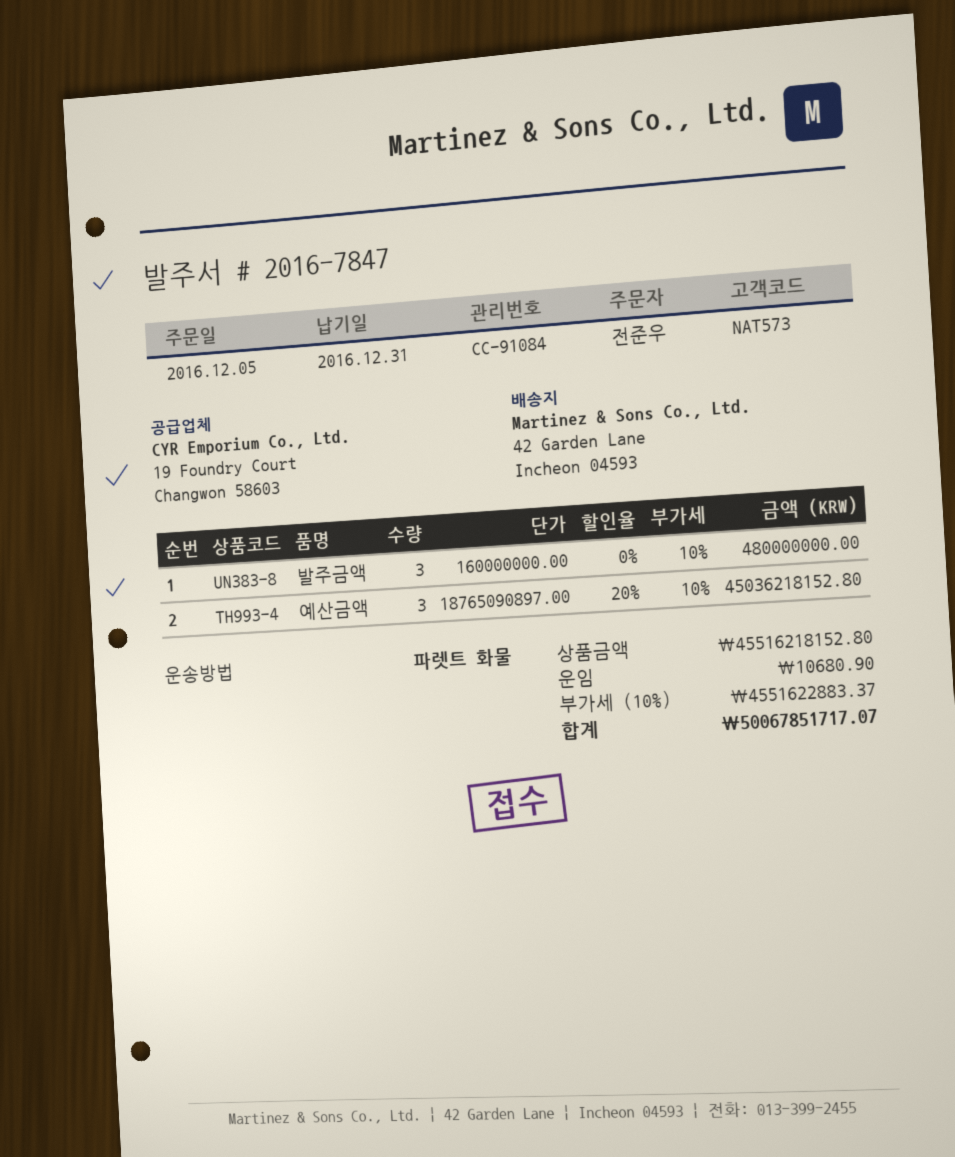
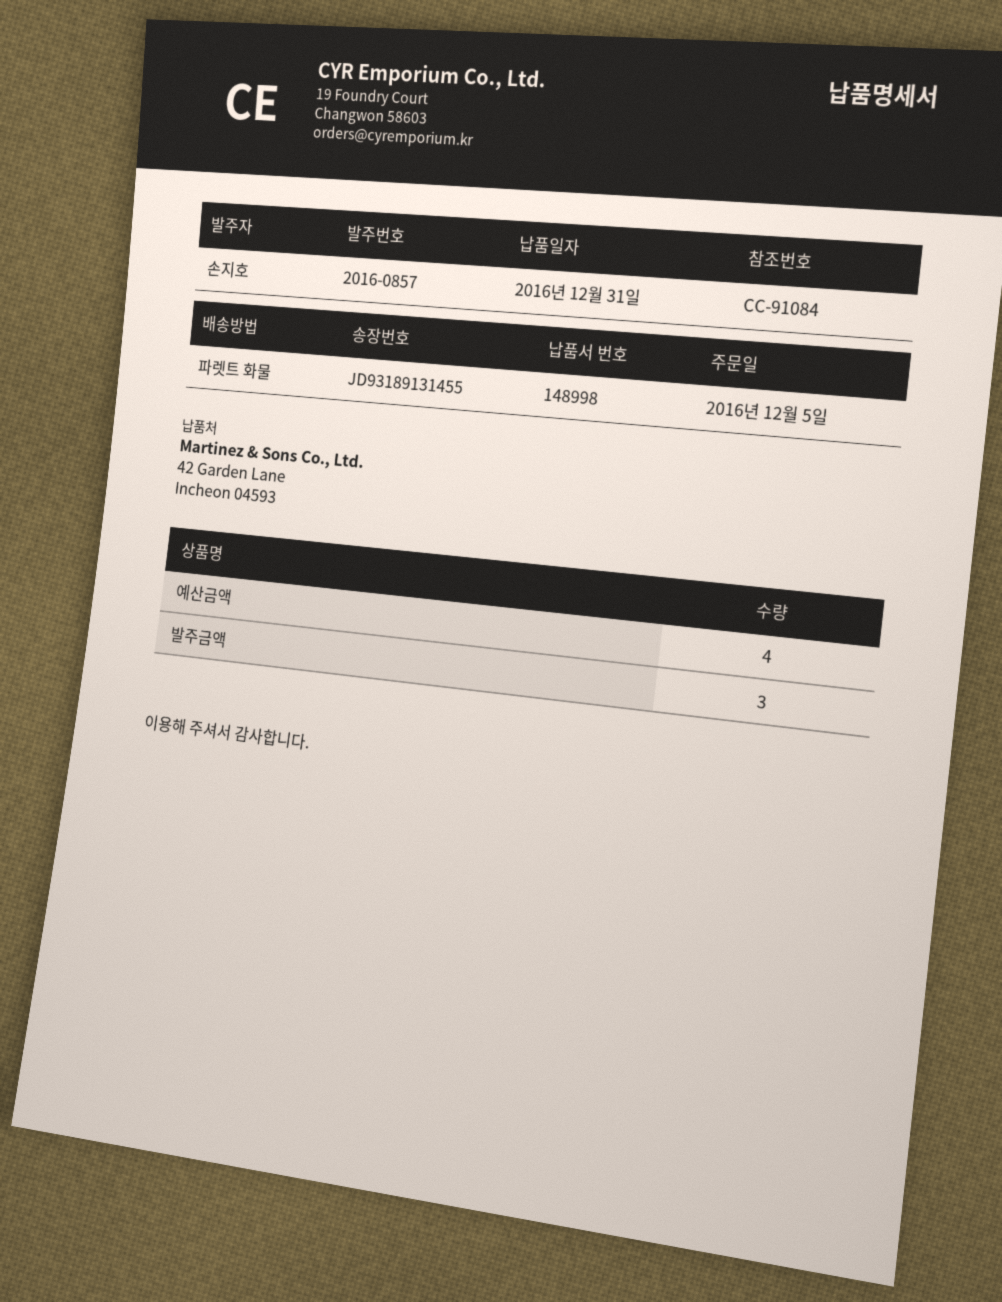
order number: 2016-7847 -> 2016-0857
ordered by: 전준우 -> 손지호
예산금액: 3 -> 4

